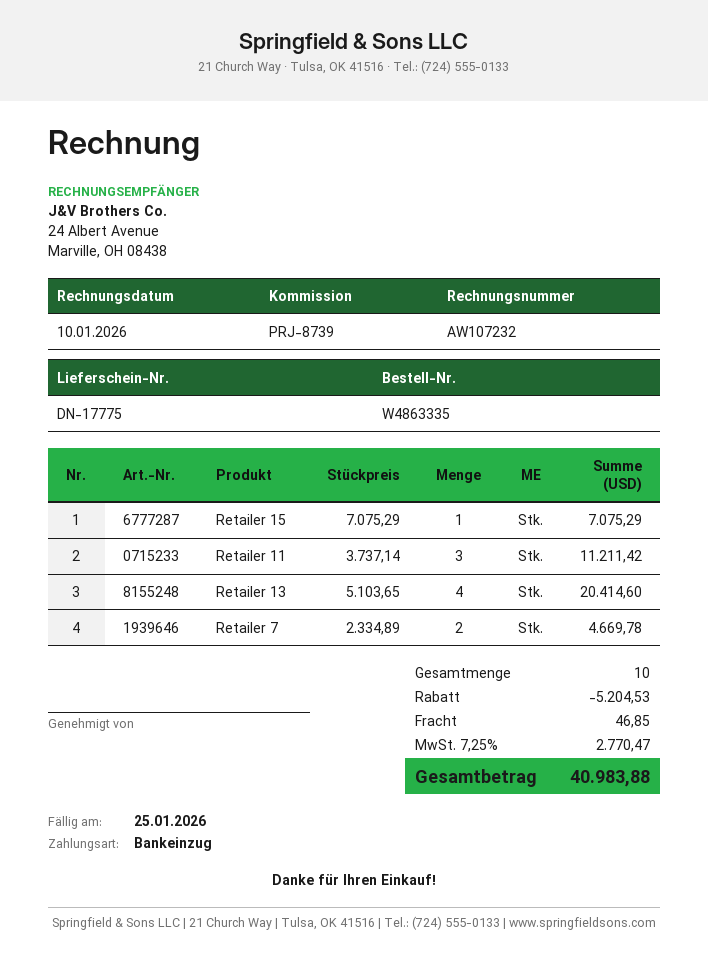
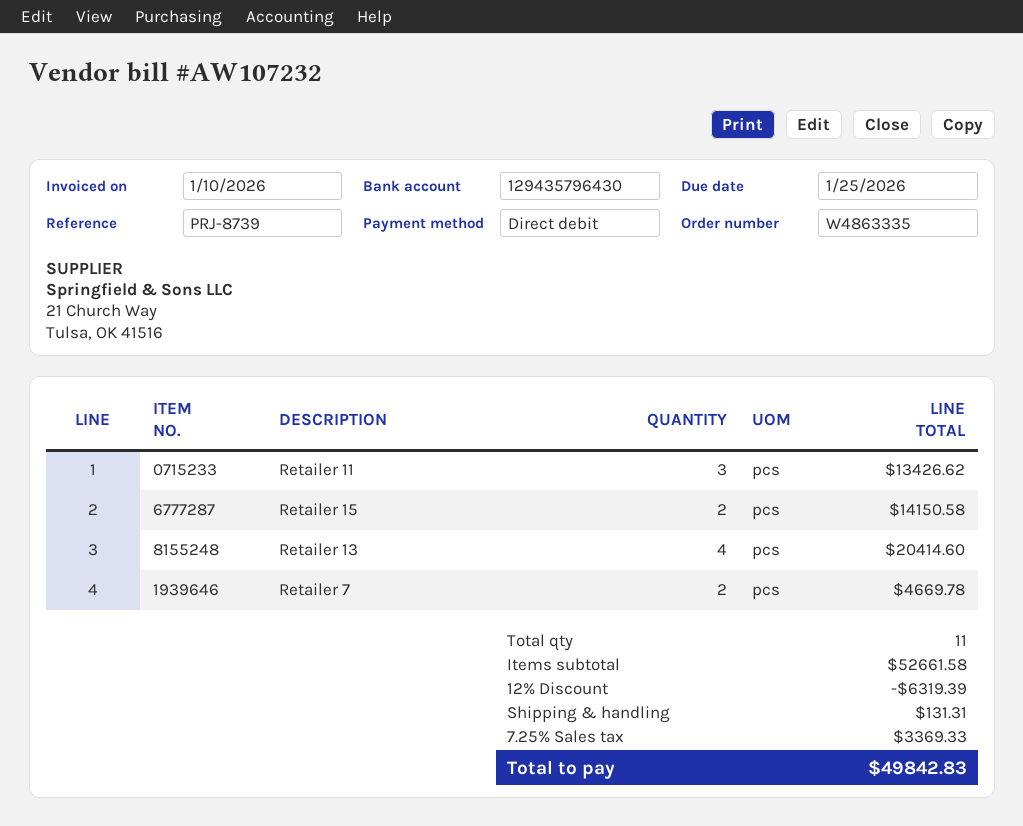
Retailer 15: 1 for 7075.29 -> 2 for 14150.58
Retailer 11: 3 for 11211.42 -> 3 for 13426.62
total quantity: 10 -> 11
discount: 5204.53 -> 6319.39
shipping: 46.85 -> 131.31
tax: 7.25% = 2770.47 -> 7.25% = 3369.33
total: 40983.88 -> 49842.83

